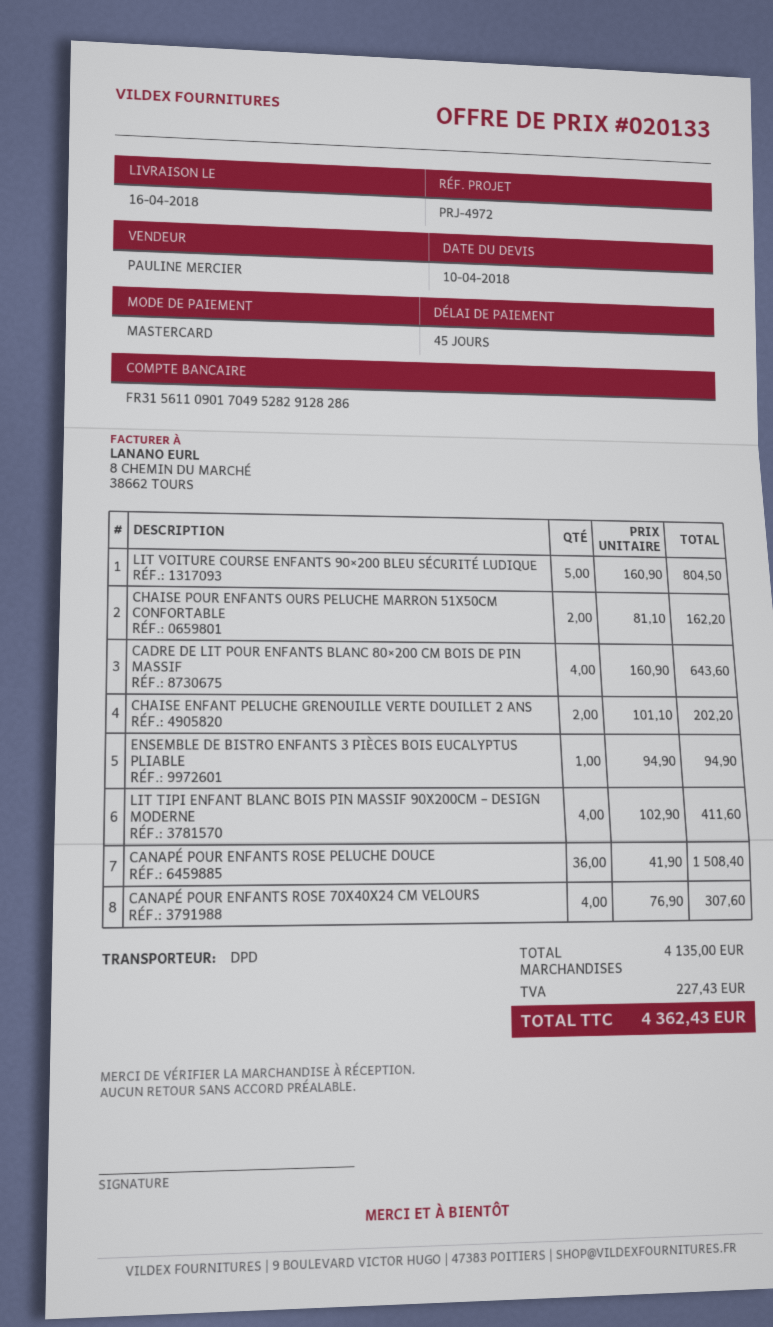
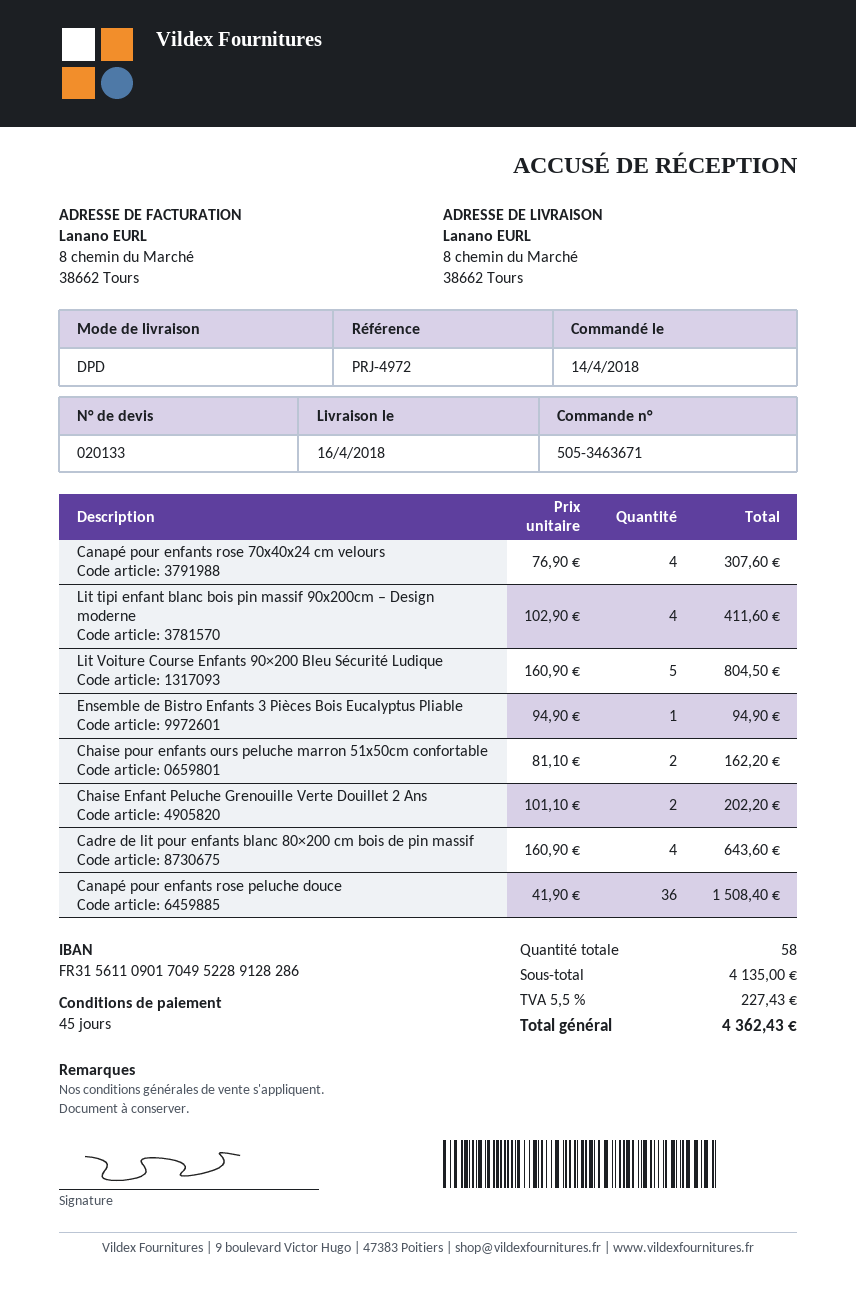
bank account: FR3156110901704952829128286 -> FR3156110901704952289128286

